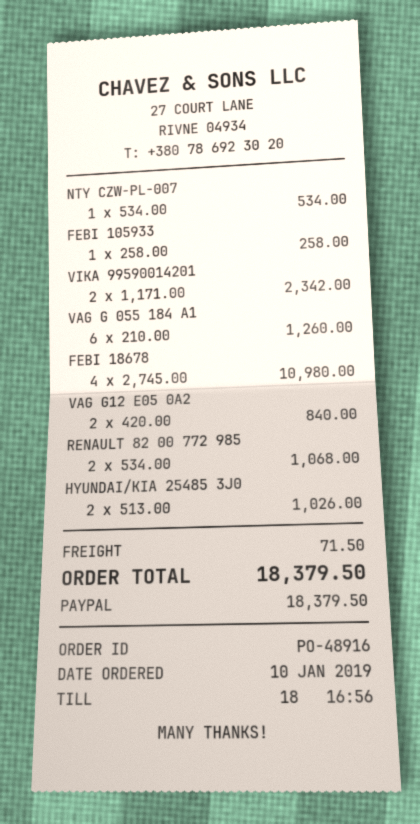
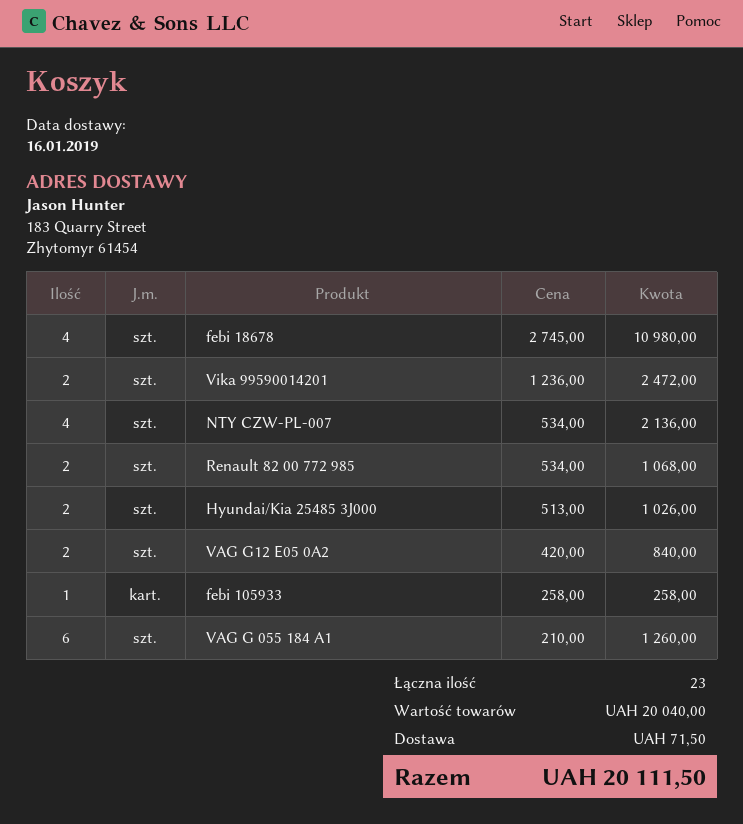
NTY CZW-PL-007: 1 x 534.00 = 534.00 -> 4 x 534.00 = 2136.00
VIKA 99590014201: 2 x 1171.00 = 2342.00 -> 2 x 1236.00 = 2472.00
total: 18379.50 -> 20111.50

